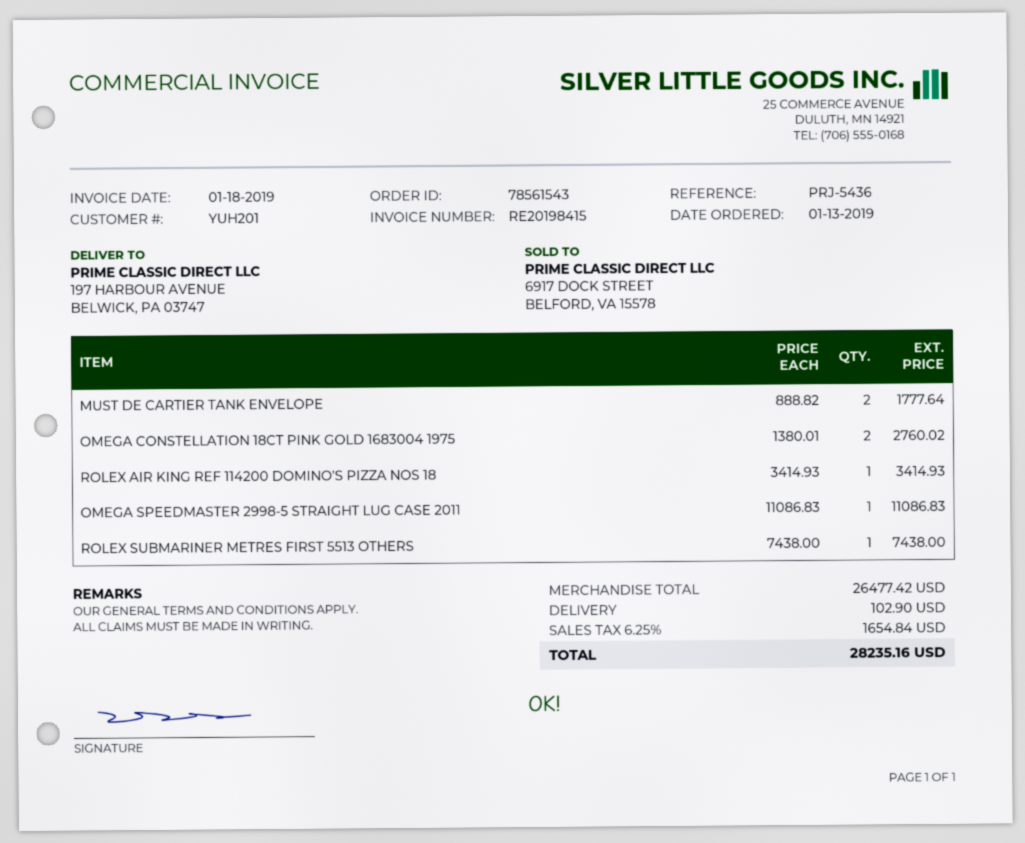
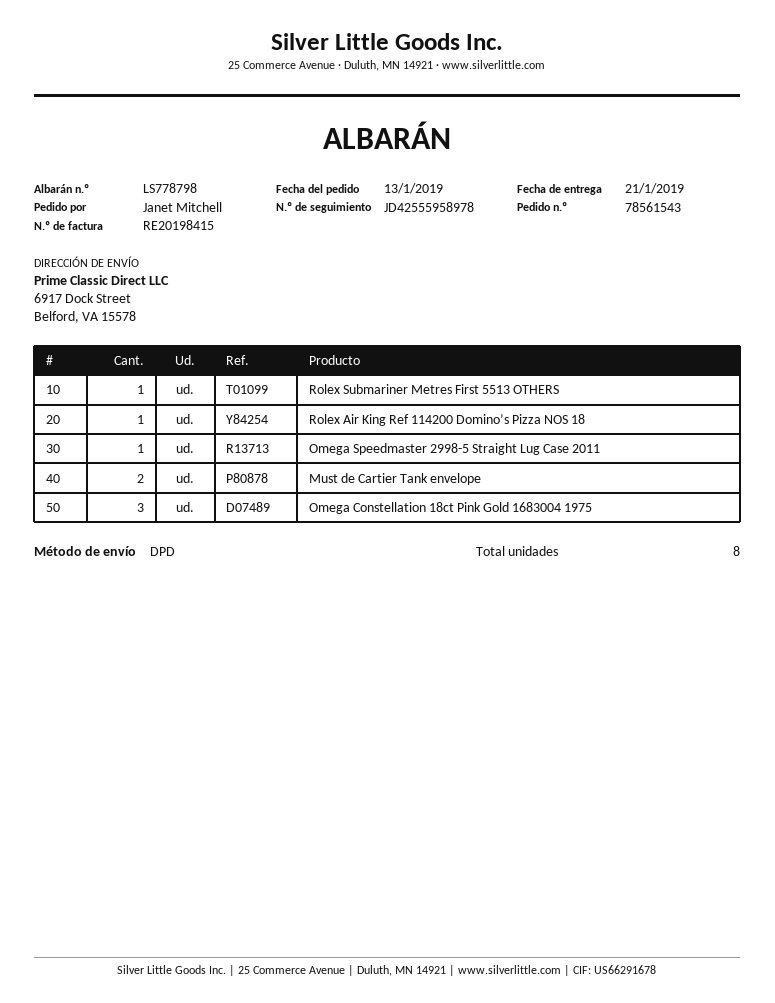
ship to: 197 HARBOUR AVENUE, BELWICK, PA 03747 -> 6917 Dock Street, Belford, VA 15578
OMEGA CONSTELLATION 18CT PINK GOLD 1683004 1975: 2 -> 3

